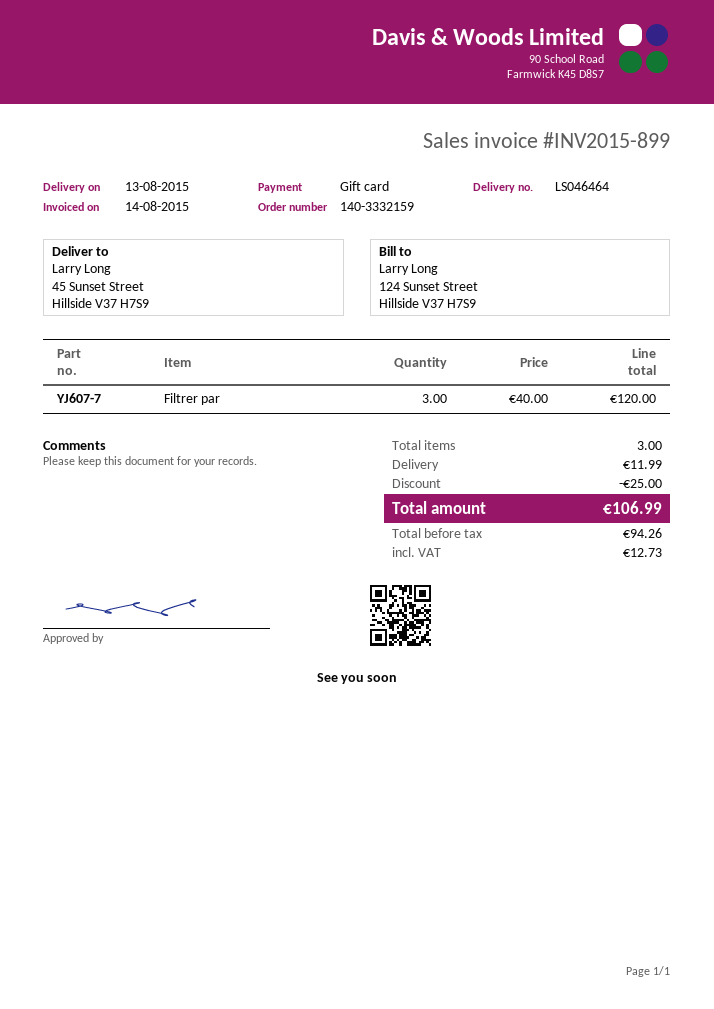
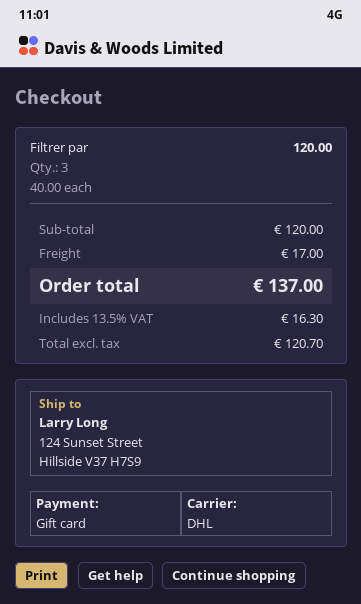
ship to: 45 Sunset Street, Hillside V37 H7S9 -> 124 Sunset Street, Hillside V37 H7S9
discount: 25.00 -> none
shipping: 11.99 -> 17.00
net: 94.26 -> 120.70
tax: 12.73 -> 16.30
total: 106.99 -> 137.00

